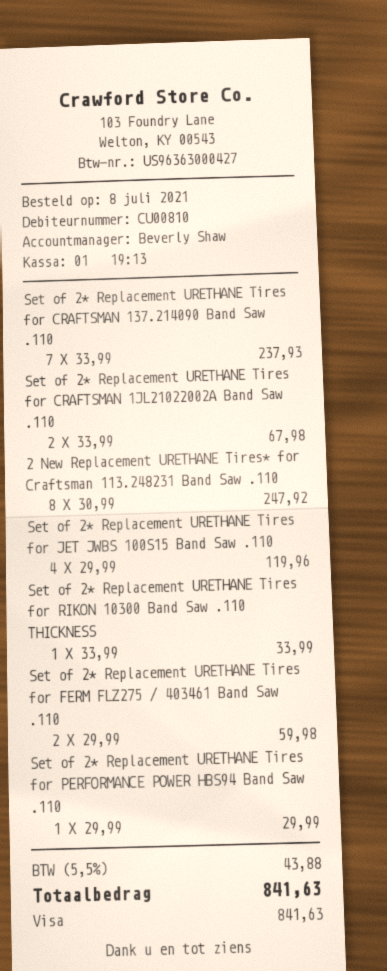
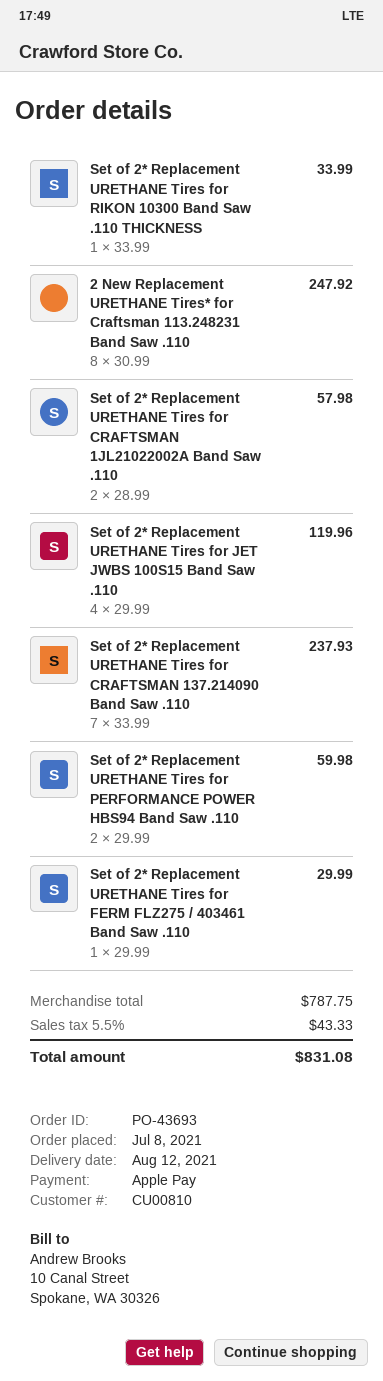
payment method: Visa -> Apple Pay
Set of 2* Replacement URETHANE Tires for CRAFTSMAN 1JL21022002A Band Saw .110: 2 x 33.99 = 67.98 -> 2 x 28.99 = 57.98
Set of 2* Replacement URETHANE Tires for FERM FLZ275 / 403461 Band Saw .110: 2 x 29.99 = 59.98 -> 1 x 29.99 = 29.99
Set of 2* Replacement URETHANE Tires for PERFORMANCE POWER HBS94 Band Saw .110: 1 x 29.99 = 29.99 -> 2 x 29.99 = 59.98
tax: 5.5% = 43.88 -> 5.5% = 43.33
total: 841.63 -> 831.08

